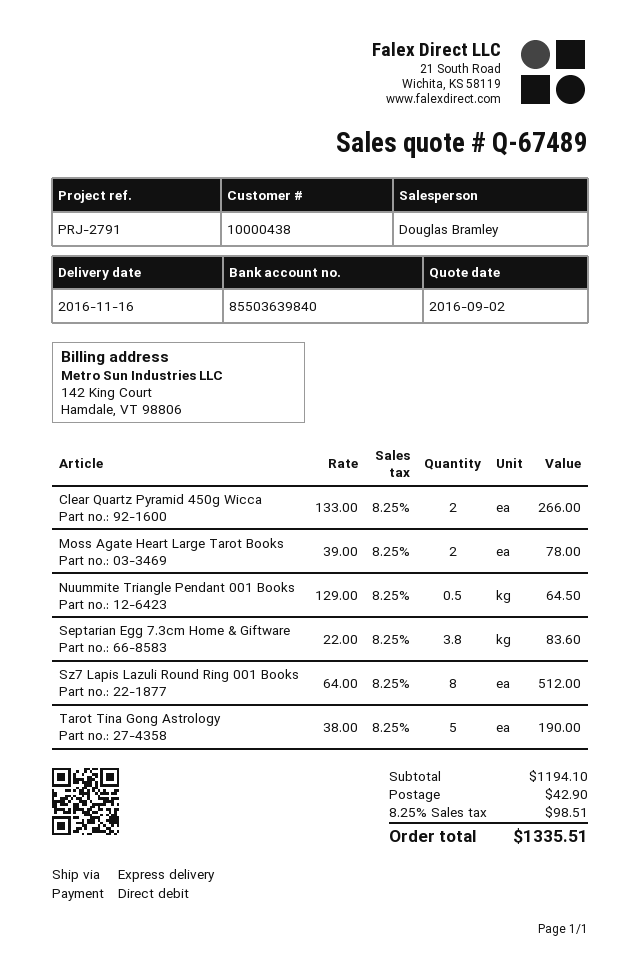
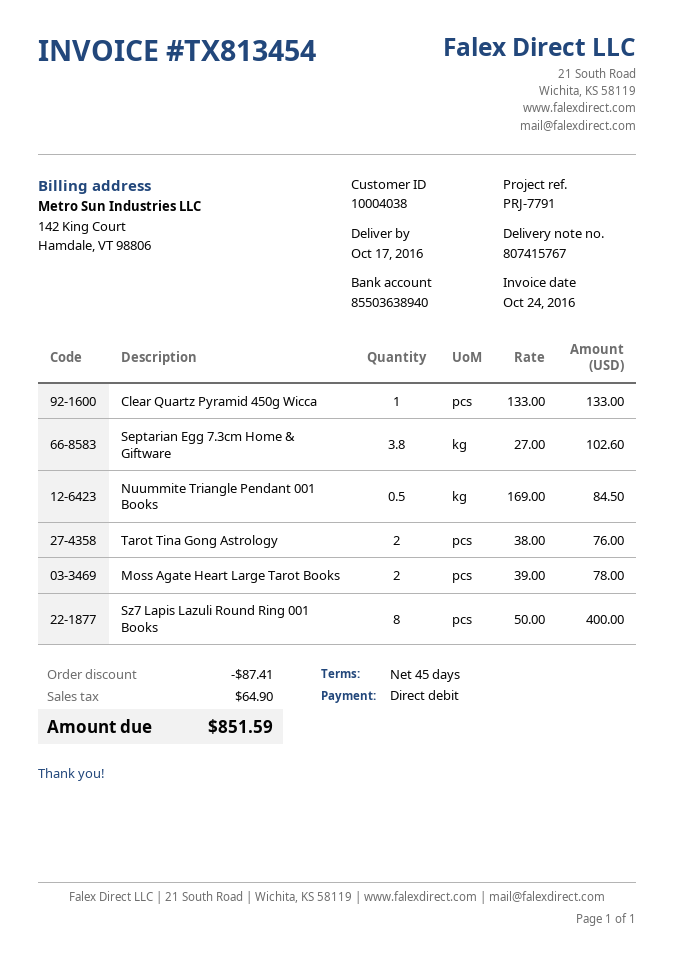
delivery date: 2016-11-16 -> 2016-10-17
customer number: 10000438 -> 10004038
reference: PRJ-2791 -> PRJ-7791
bank account: 85503639840 -> 85503638940
Clear Quartz Pyramid 450g Wicca: 2 x 133.00 = 266.00 -> 1 x 133.00 = 133.00
Nuummite Triangle Pendant 001 Books: 0.5 x 129.00 = 64.50 -> 0.5 x 169.00 = 84.50
Septarian Egg 7.3cm Home & Giftware: 3.8 x 22.00 = 83.60 -> 3.8 x 27.00 = 102.60
Sz7 Lapis Lazuli Round Ring 001 Books: 8 x 64.00 = 512.00 -> 8 x 50.00 = 400.00
Tarot Tina Gong Astrology: 5 x 38.00 = 190.00 -> 2 x 38.00 = 76.00
discount: none -> 87.41
shipping: 42.90 -> none
tax: 98.51 -> 64.90
total: 1335.51 -> 851.59

